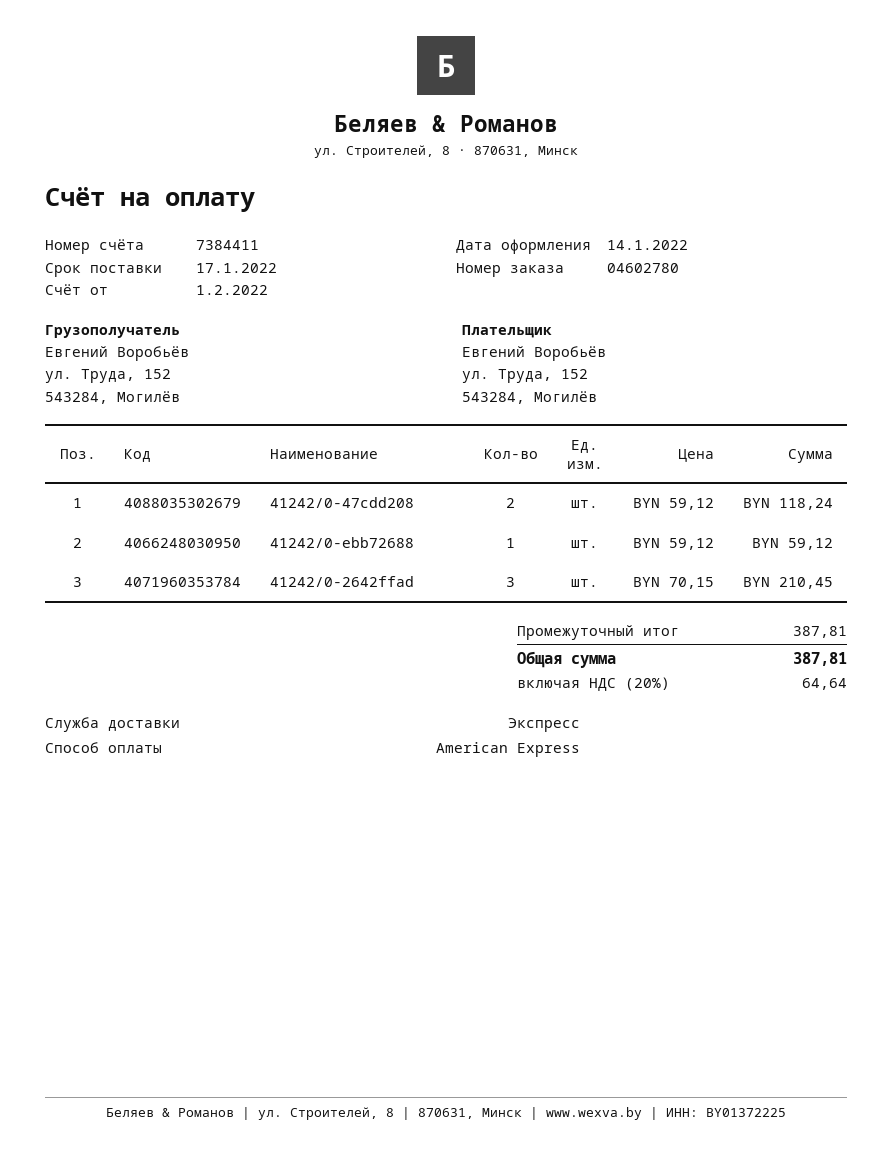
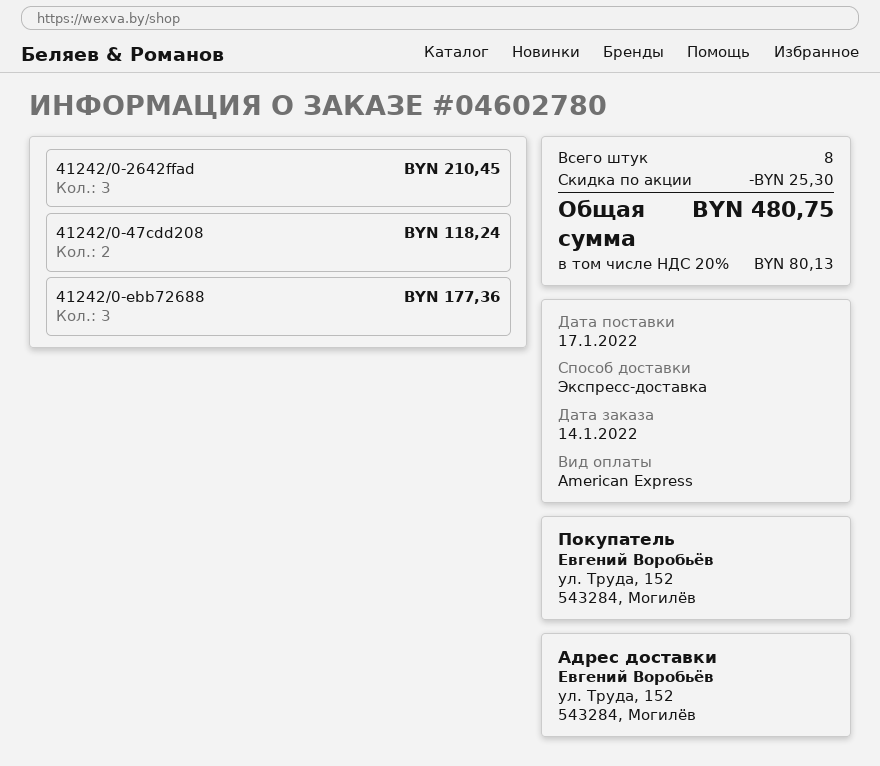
41242/0-ebb72688: 1 for 59.12 -> 3 for 177.36
discount: none -> 25.30
tax: 20% = 64.64 -> 20% = 80.13
total: 387.81 -> 480.75

